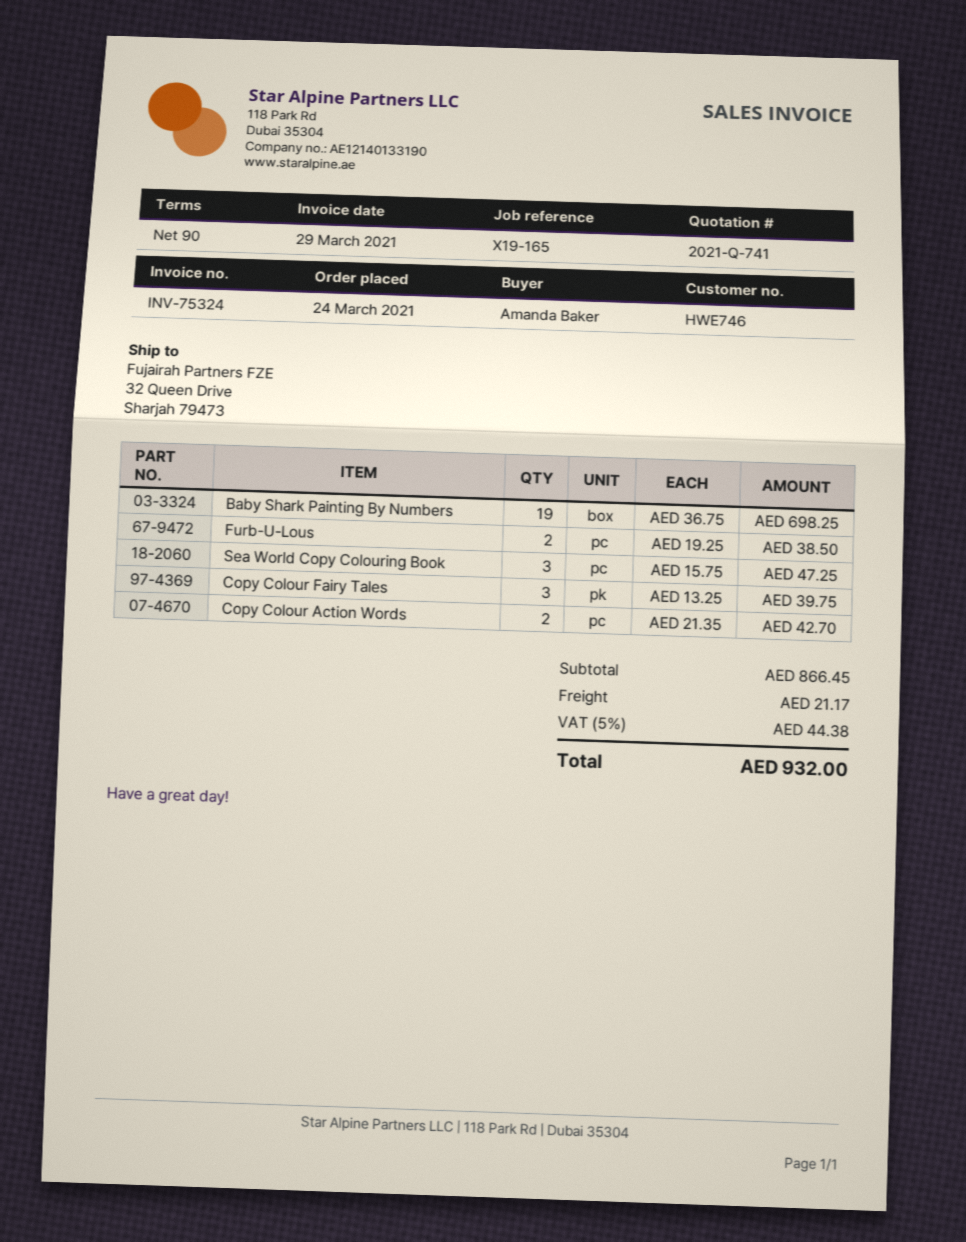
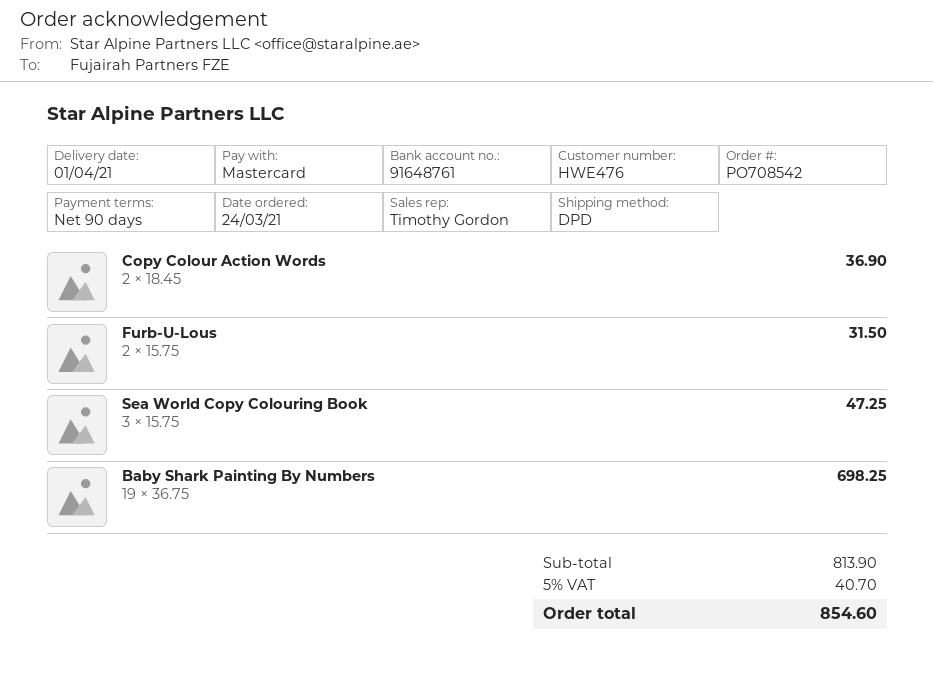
customer number: HWE746 -> HWE476
Furb-U-Lous: 2 x 19.25 = 38.50 -> 2 x 15.75 = 31.50
Copy Colour Fairy Tales: 3 x 13.25 = 39.75 -> none
Copy Colour Action Words: 2 x 21.35 = 42.70 -> 2 x 18.45 = 36.90
subtotal: 866.45 -> 813.90
shipping: 21.17 -> none
tax: 5% = 44.38 -> 5% = 40.70
total: 932.00 -> 854.60

